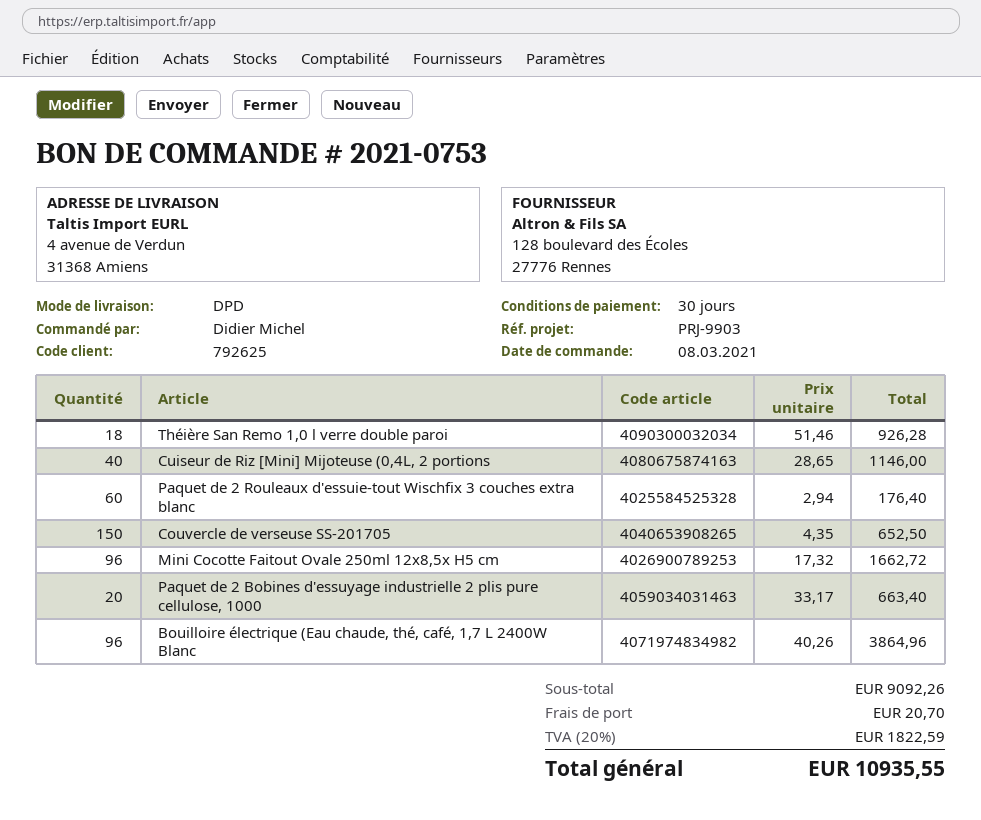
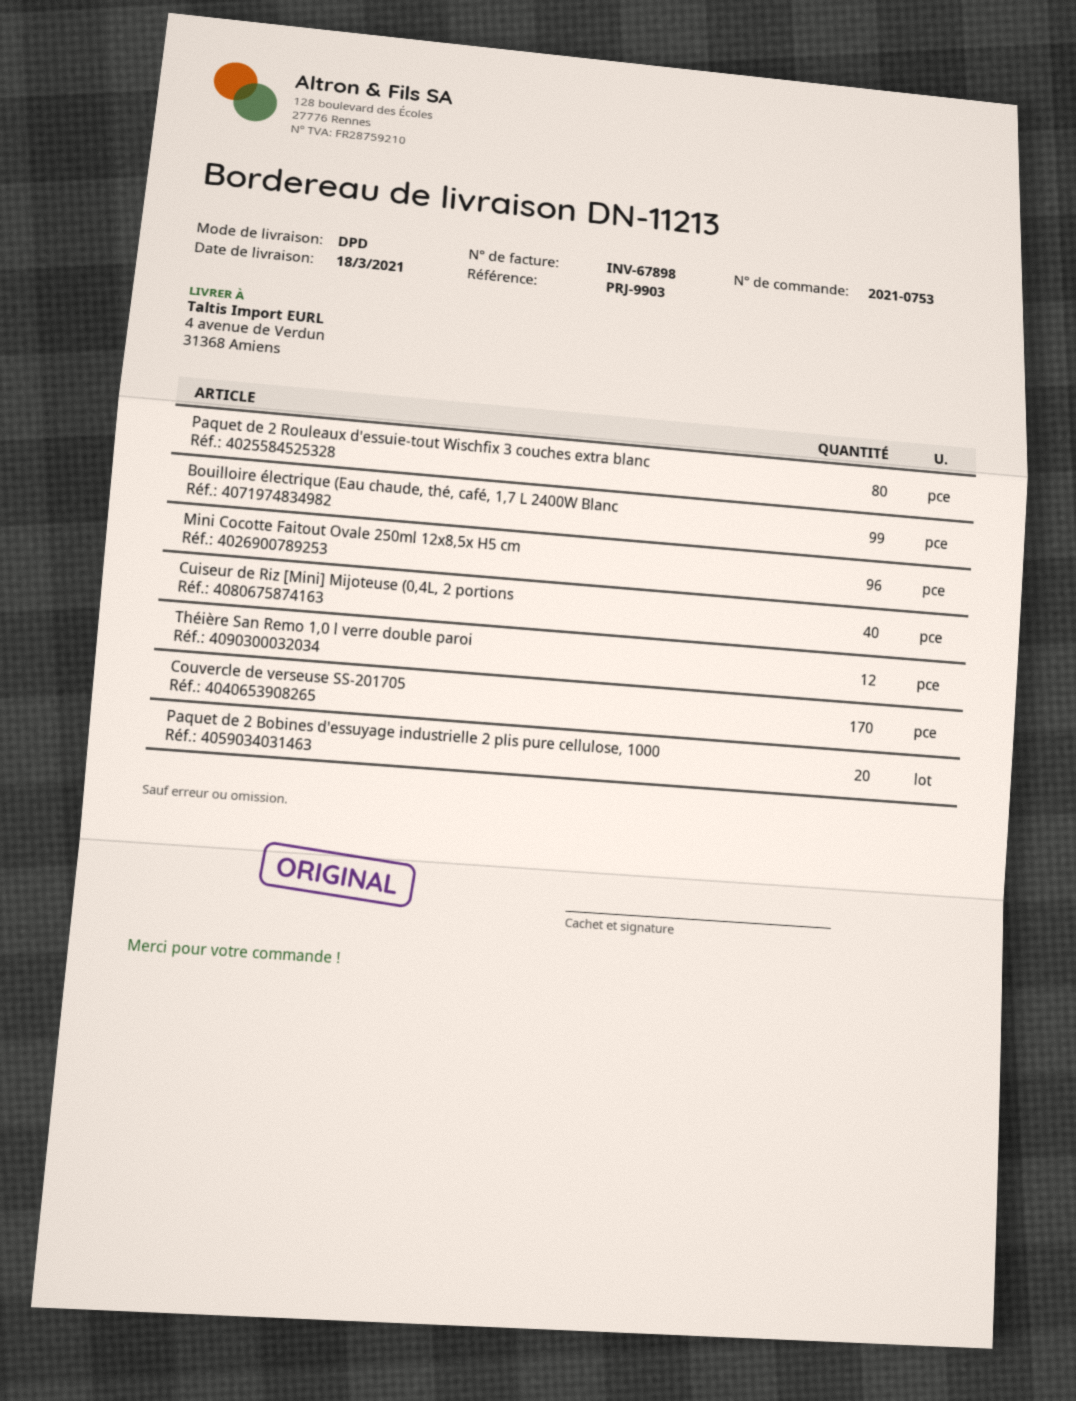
Théière San Remo 1,0 l verre double paroi: 18 -> 12
Paquet de 2 Rouleaux d'essuie-tout Wischfix 3 couches extra blanc: 60 -> 80
Couvercle de verseuse SS-201705: 150 -> 170
Bouilloire électrique (Eau chaude, thé, café, 1,7 L 2400W Blanc: 96 -> 99

